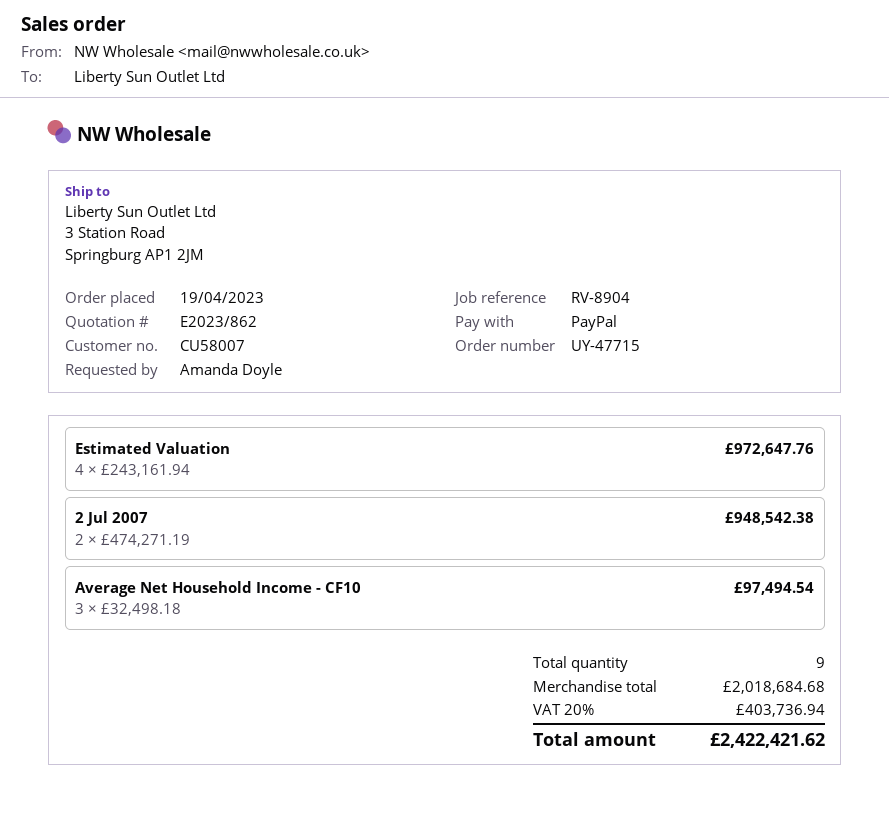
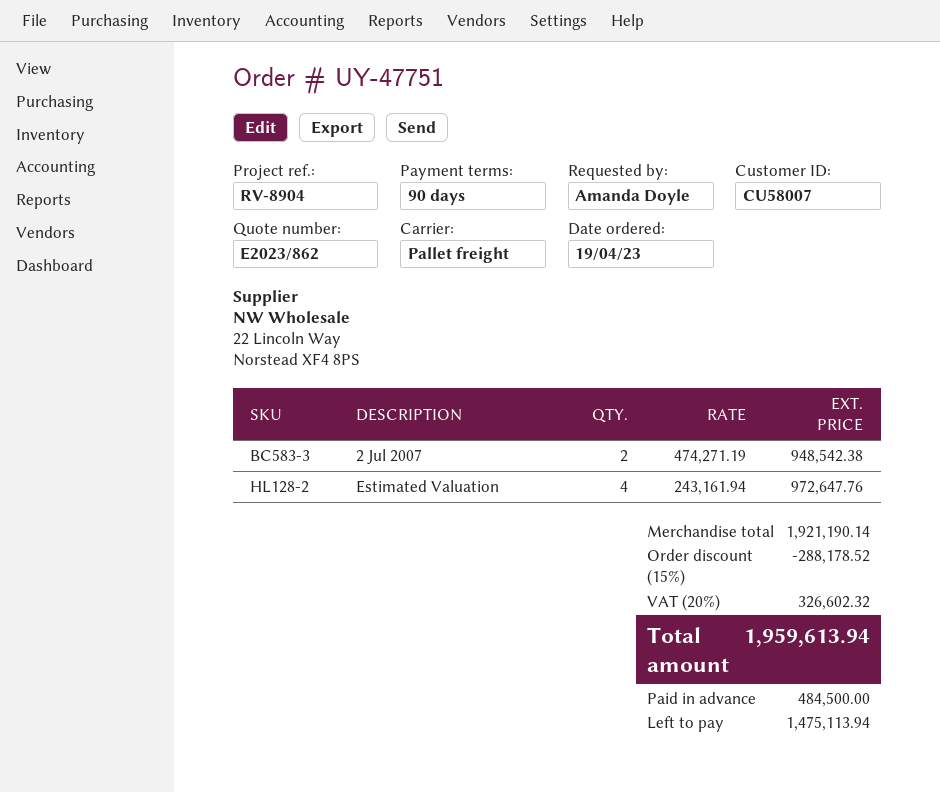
order number: UY-47715 -> UY-47751
Average Net Household Income - CF10: 3 x 32498.18 = 97494.54 -> none
subtotal: 2018684.68 -> 1921190.14
discount: none -> 15% = 288178.52
tax: 20% = 403736.94 -> 20% = 326602.32
total: 2422421.62 -> 1959613.94

